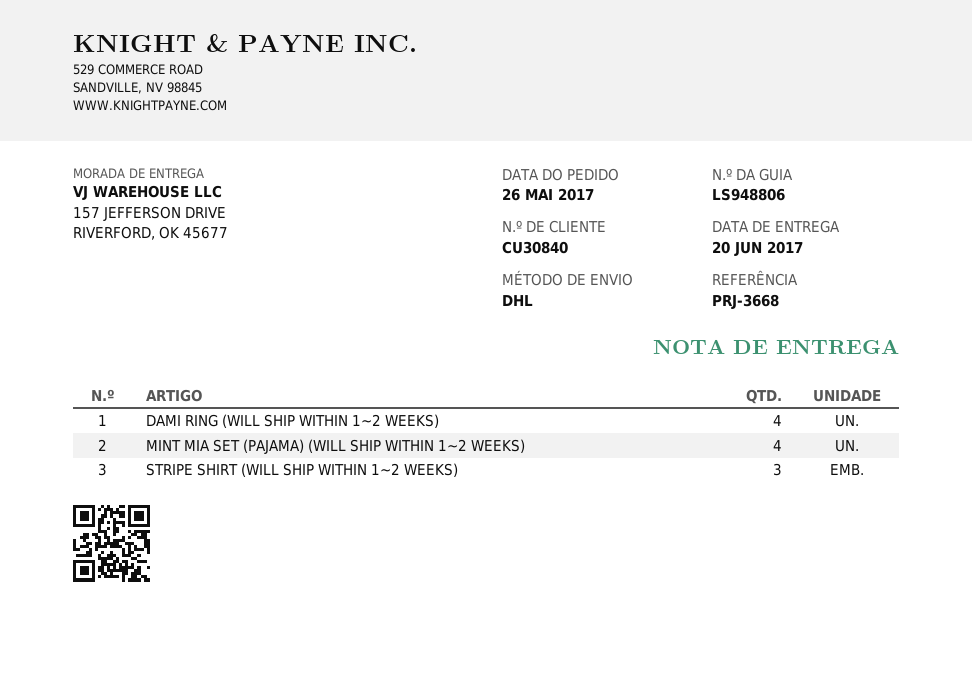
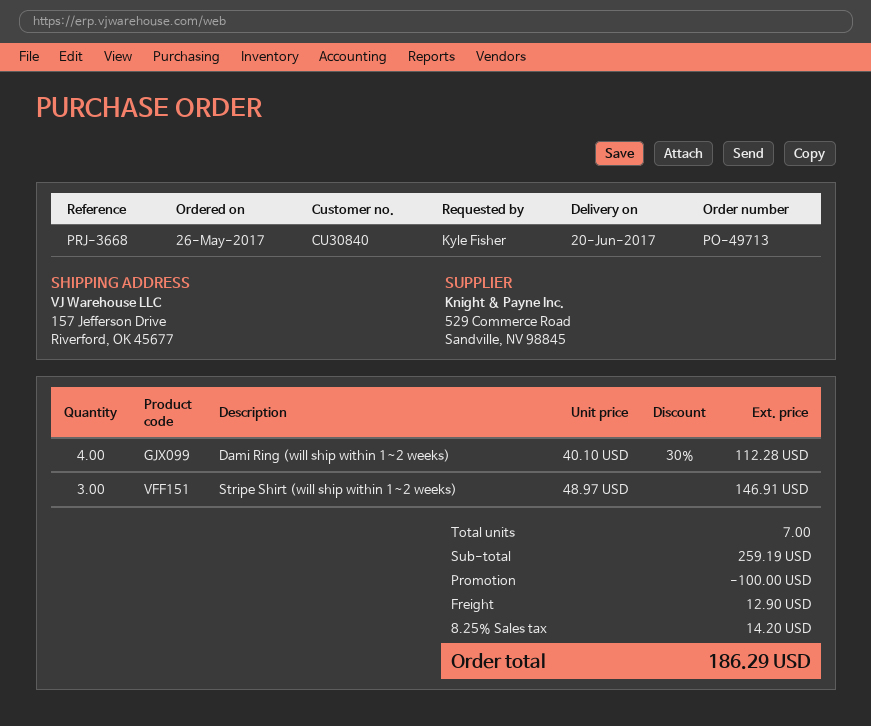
MINT MIA SET (PAJAMA) (WILL SHIP WITHIN 1~2 WEEKS): 4 -> none

